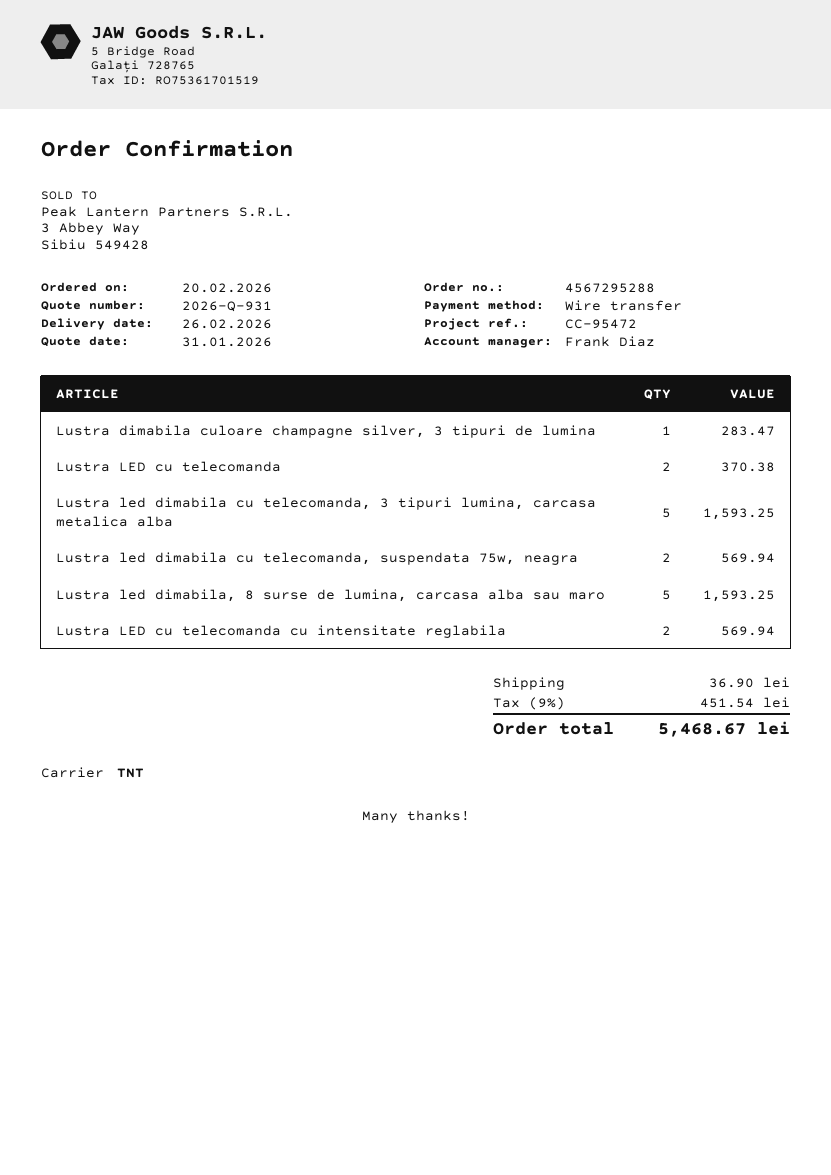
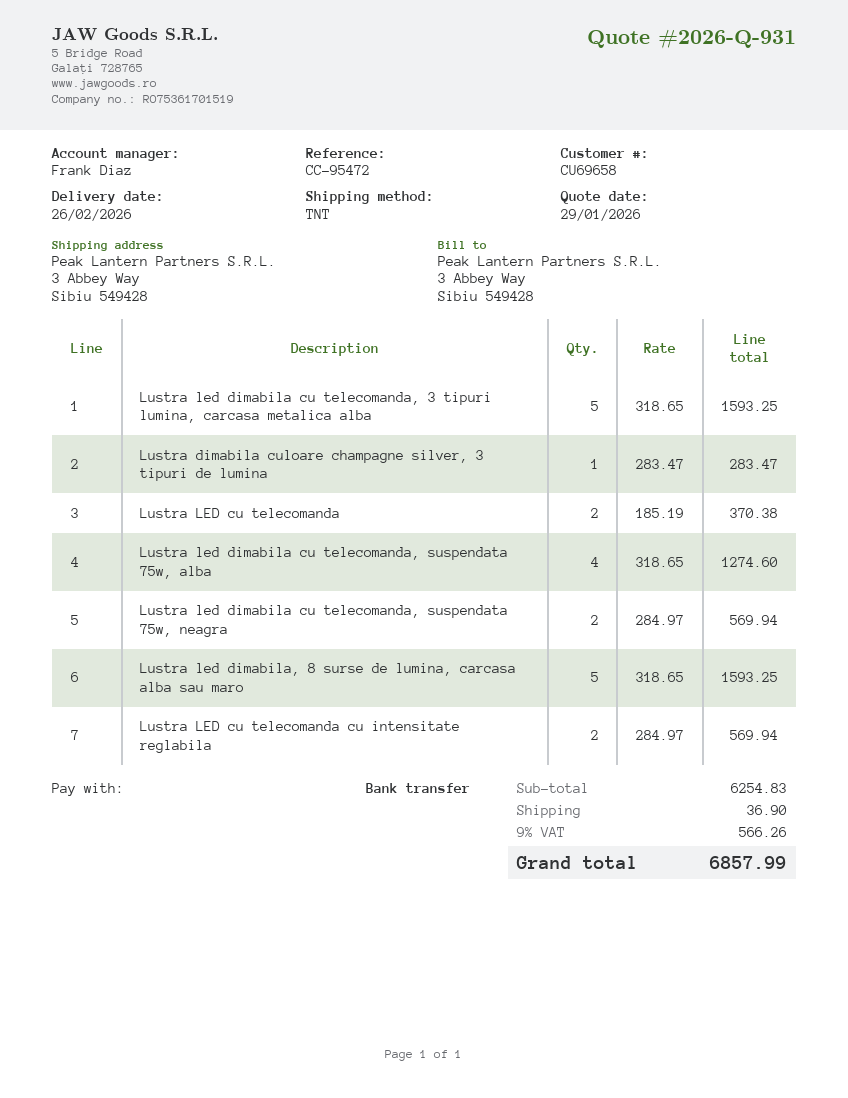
quote date: 2026-01-31 -> 2026-01-29
Lustra led dimabila cu telecomanda, suspendata 75w, alba: none -> 4 for 1274.60
tax: 9% = 451.54 -> 9% = 566.26
total: 5468.67 -> 6857.99

